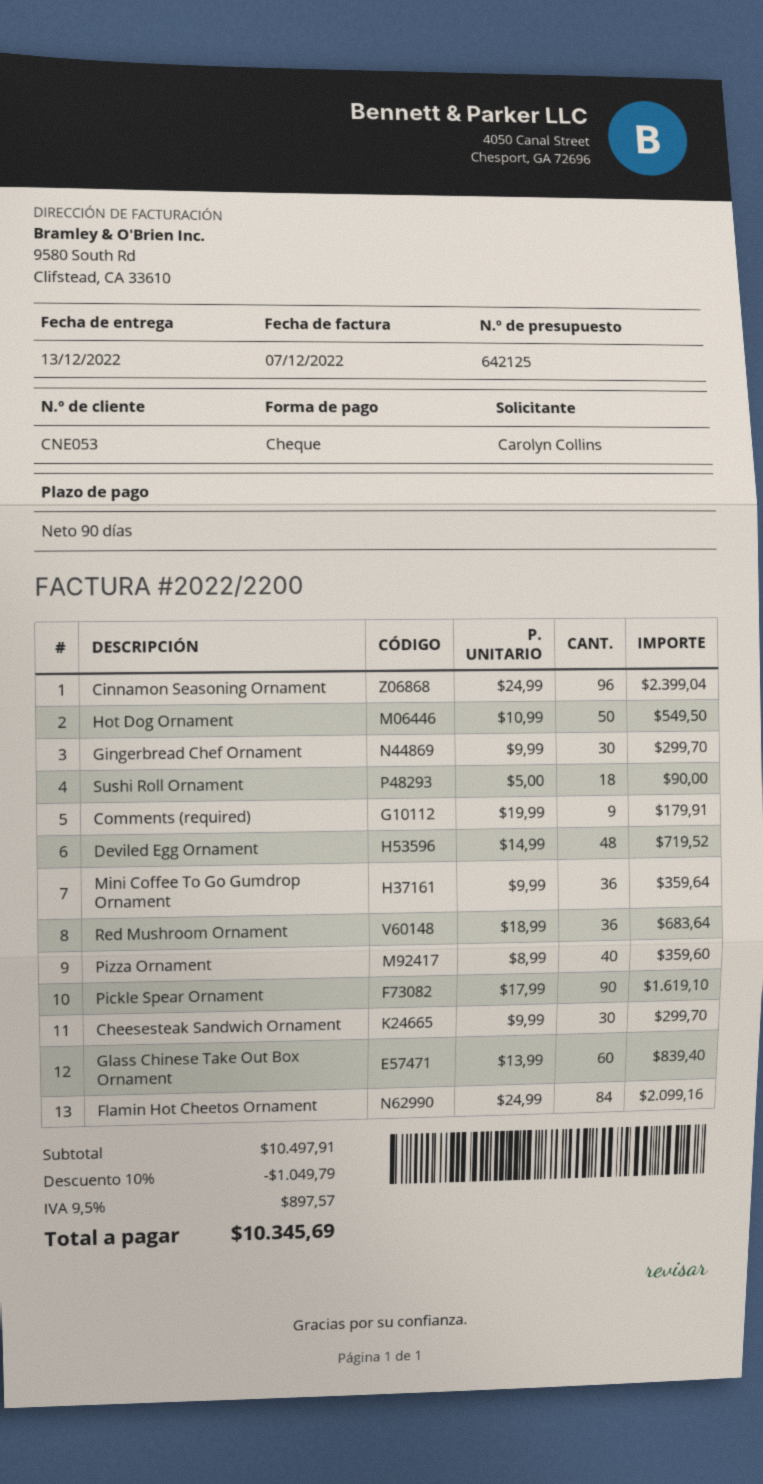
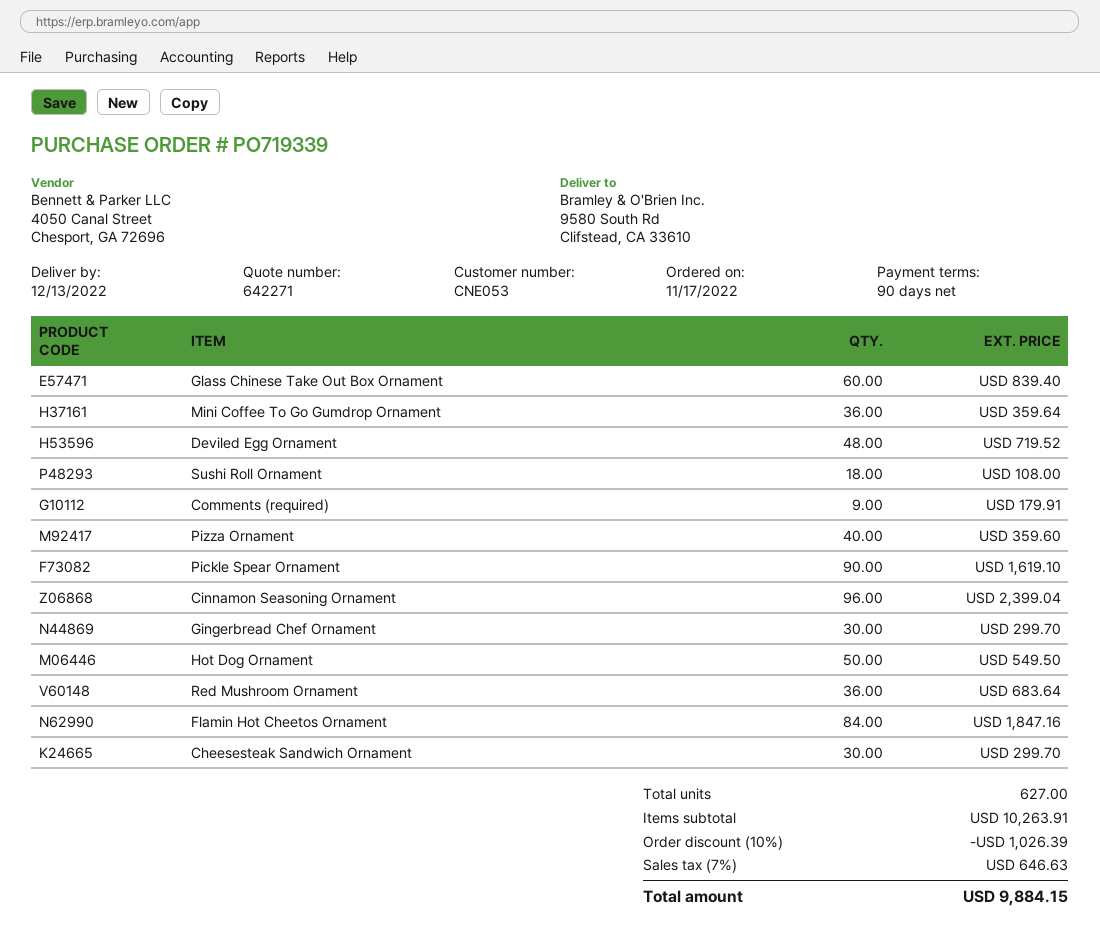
quote number: 642125 -> 642271
Sushi Roll Ornament: 18 for 90.00 -> 18 for 108.00
Flamin Hot Cheetos Ornament: 84 for 2099.16 -> 84 for 1847.16
subtotal: 10497.91 -> 10263.91
discount: 10% = 1049.79 -> 10% = 1026.39
tax: 9.5% = 897.57 -> 7% = 646.63
total: 10345.69 -> 9884.15

